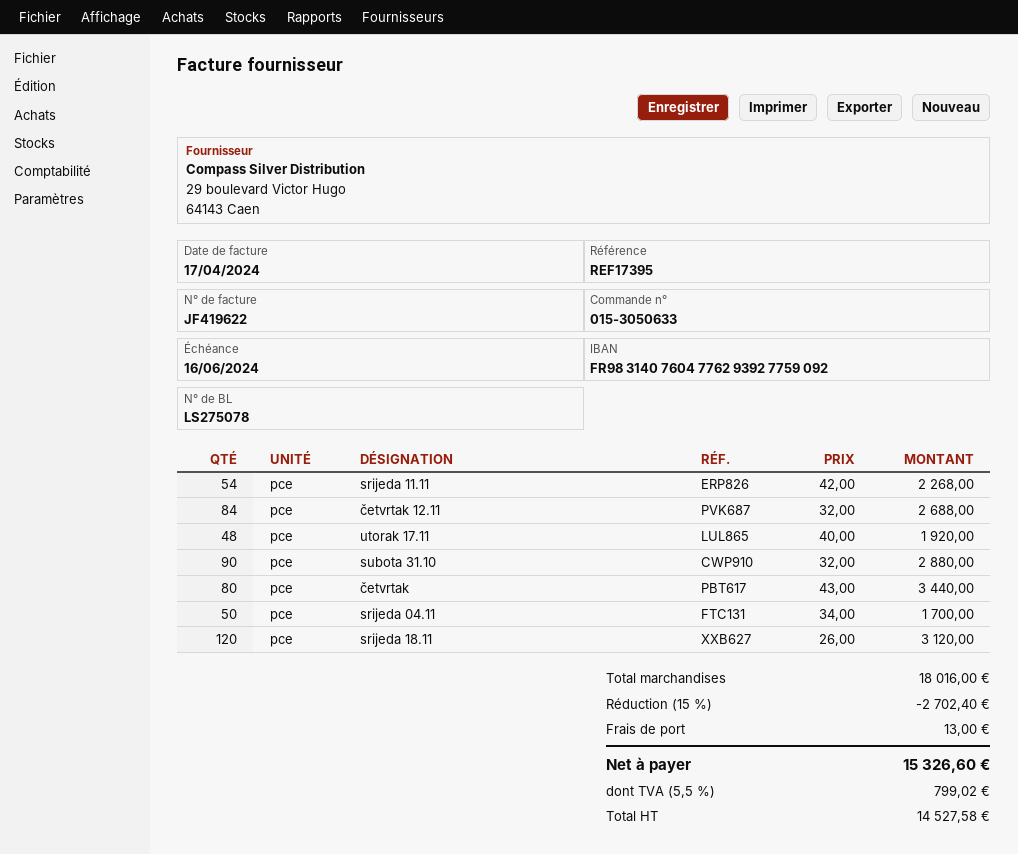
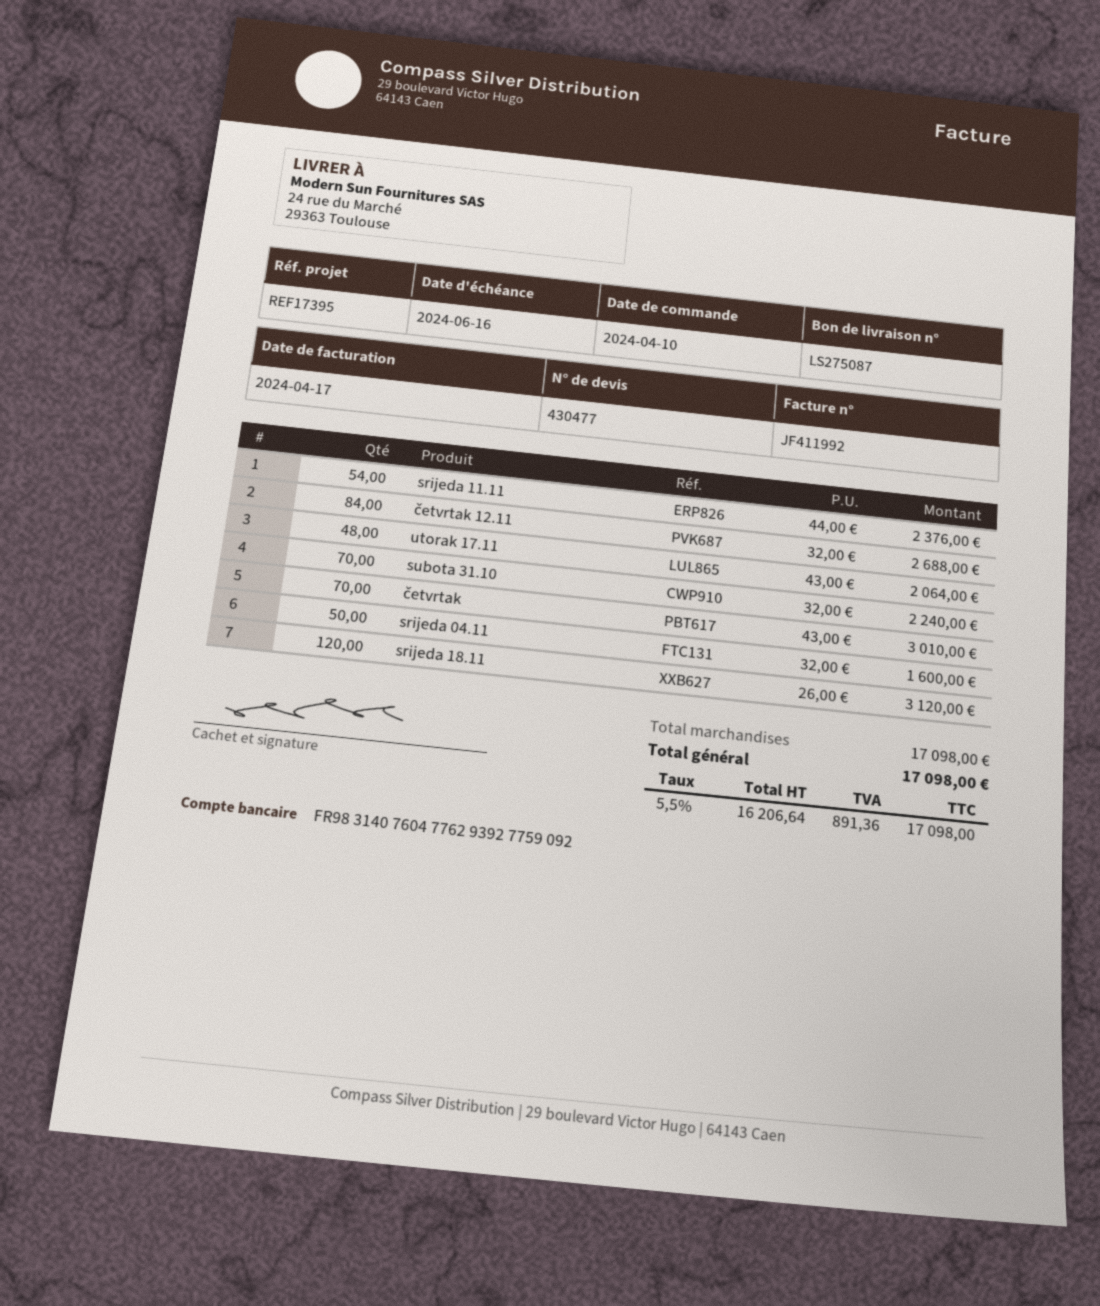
delivery note number: LS275078 -> LS275087
invoice number: JF419622 -> JF411992
srijeda 11.11: 54 x 42.00 = 2268.00 -> 54 x 44.00 = 2376.00
utorak 17.11: 48 x 40.00 = 1920.00 -> 48 x 43.00 = 2064.00
subota 31.10: 90 x 32.00 = 2880.00 -> 70 x 32.00 = 2240.00
četvrtak: 80 x 43.00 = 3440.00 -> 70 x 43.00 = 3010.00
srijeda 04.11: 50 x 34.00 = 1700.00 -> 50 x 32.00 = 1600.00
subtotal: 18016.00 -> 17098.00
discount: 15% = 2702.40 -> none
shipping: 13.00 -> none
net: 14527.58 -> 16206.64
tax: 5.5% = 799.02 -> 5.5% = 891.36
total: 15326.60 -> 17098.00

